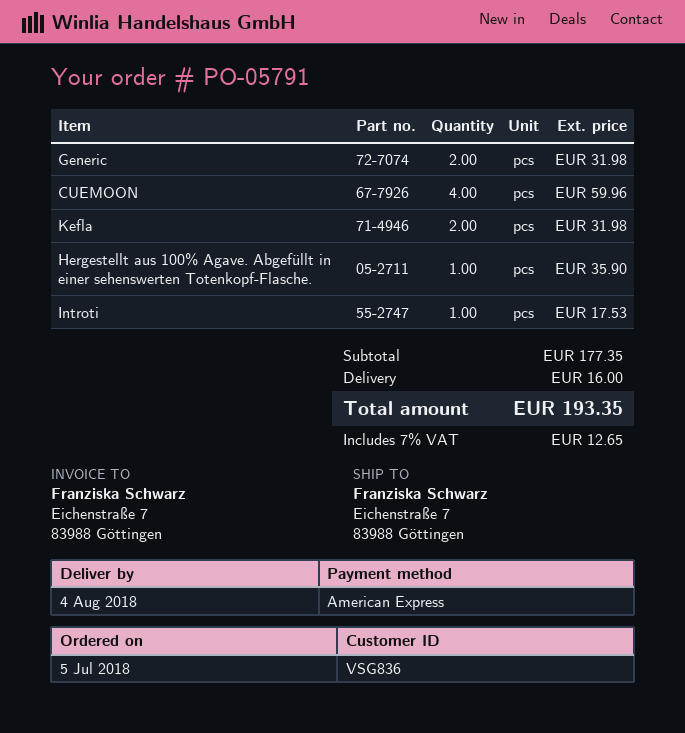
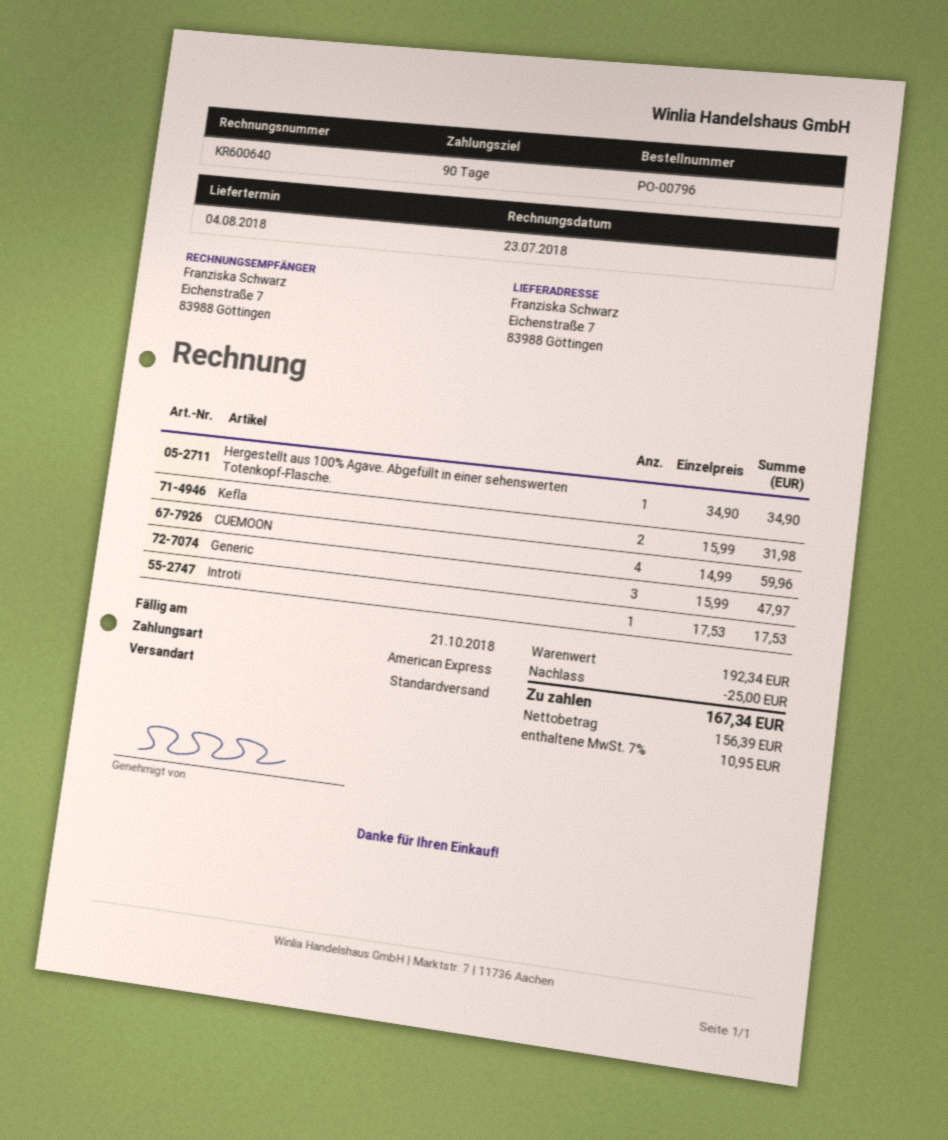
order number: PO-05791 -> PO-00796
Generic: 2 for 31.98 -> 3 for 47.97
Hergestellt aus 100% Agave. Abgefüllt in einer sehenswerten Totenkopf-Flasche.: 1 for 35.90 -> 1 for 34.90
subtotal: 177.35 -> 192.34
discount: none -> 25.00
shipping: 16.00 -> none
tax: 7% = 12.65 -> 7% = 10.95
total: 193.35 -> 167.34

